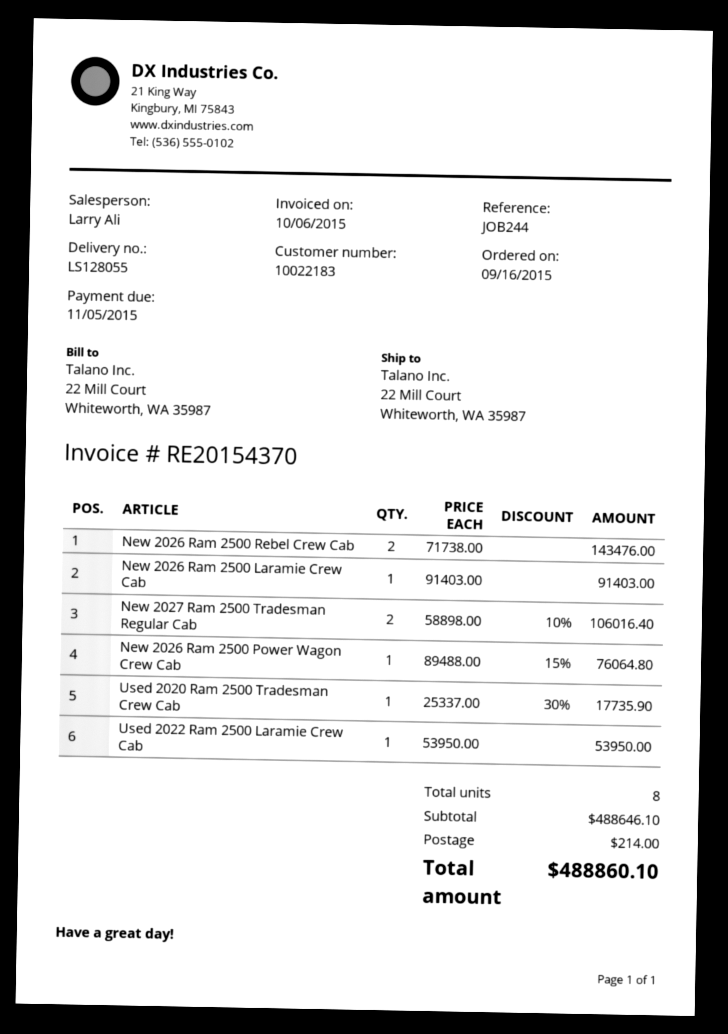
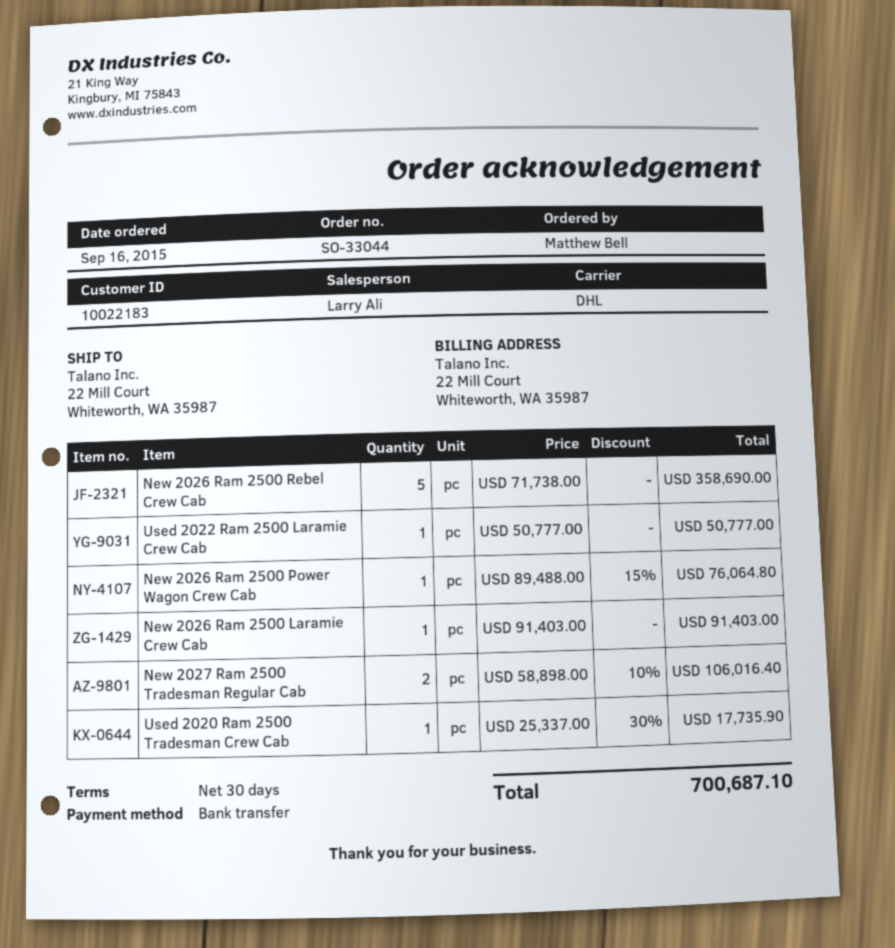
New 2026 Ram 2500 Rebel Crew Cab: 2 x 71738.00 = 143476.00 -> 5 x 71738.00 = 358690.00
Used 2022 Ram 2500 Laramie Crew Cab: 1 x 53950.00 = 53950.00 -> 1 x 50777.00 = 50777.00
shipping: 214.00 -> none
total: 488860.10 -> 700687.10

